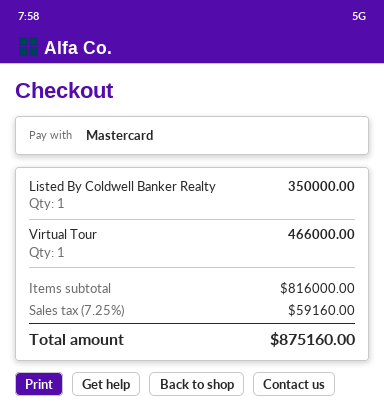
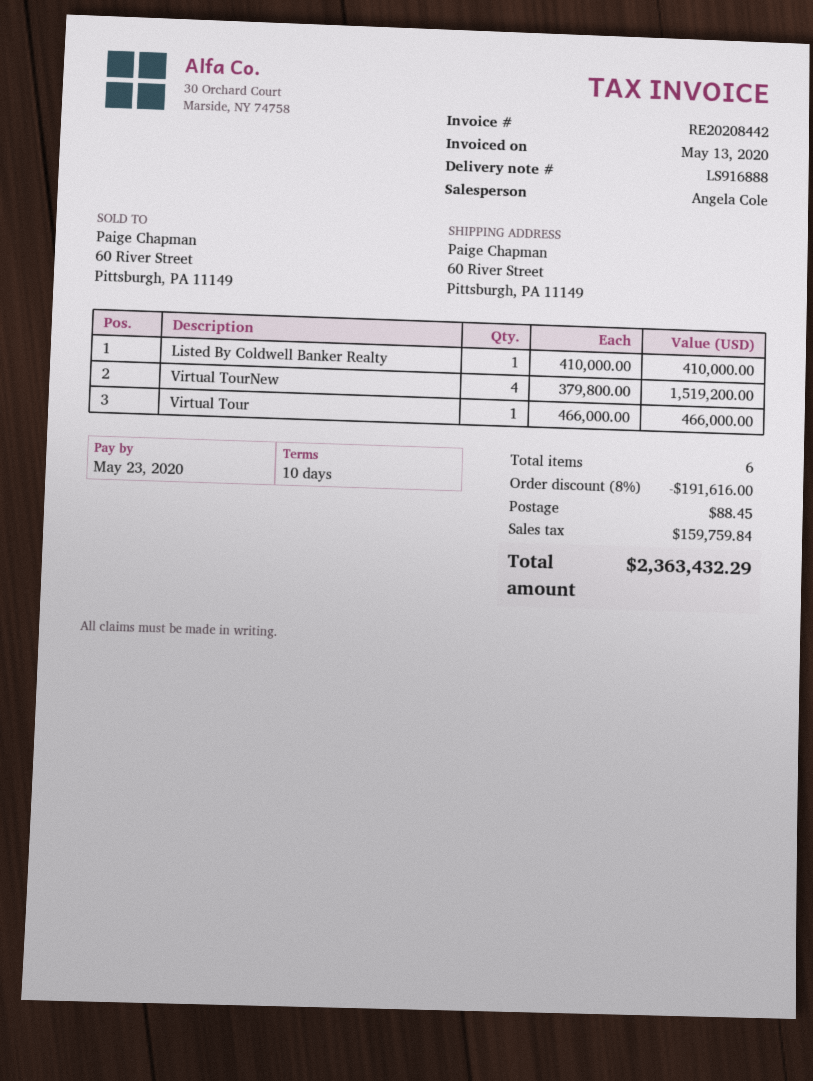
Listed By Coldwell Banker Realty: 1 for 350000.00 -> 1 for 410000.00
Virtual TourNew: none -> 4 for 1519200.00
discount: none -> 8% = 191616.00
shipping: none -> 88.45
tax: 59160.00 -> 159759.84
total: 875160.00 -> 2363432.29

